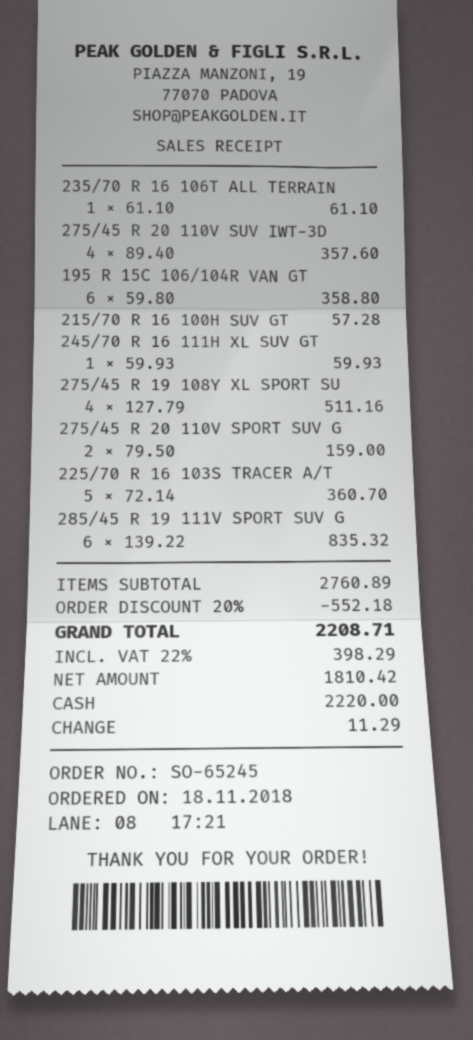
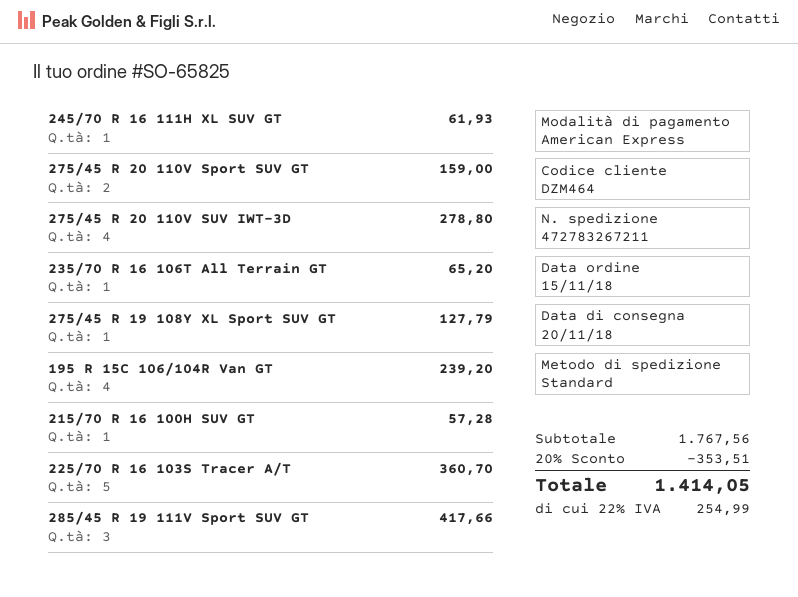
order number: SO-65245 -> SO-65825
order date: 2018-11-18 -> 2018-11-15
payment method: cash -> American Express
235/70 R 16 106T ALL TERRAIN: 1 for 61.10 -> 1 for 65.20
275/45 R 20 110V SUV IWT-3D: 4 for 357.60 -> 4 for 278.80
195 R 15C 106/104R VAN GT: 6 for 358.80 -> 4 for 239.20
245/70 R 16 111H XL SUV GT: 1 for 59.93 -> 1 for 61.93
275/45 R 19 108Y XL SPORT SU: 4 for 511.16 -> 1 for 127.79
285/45 R 19 111V SPORT SUV G: 6 for 835.32 -> 3 for 417.66
subtotal: 2760.89 -> 1767.56
discount: 20% = 552.18 -> 20% = 353.51
tax: 22% = 398.29 -> 22% = 254.99
total: 2208.71 -> 1414.05

